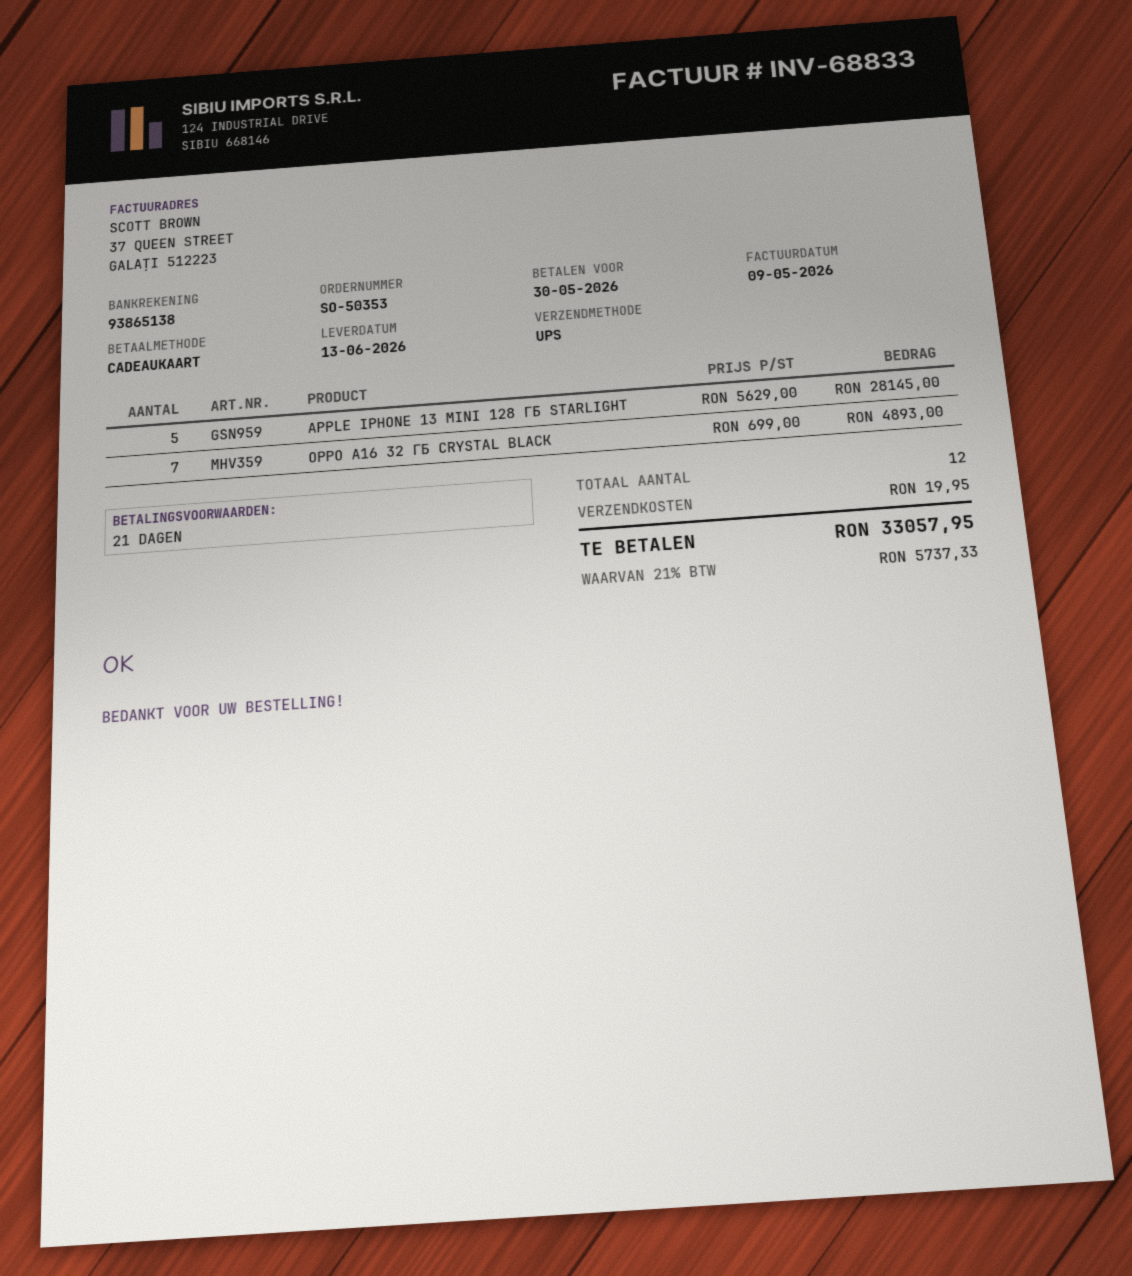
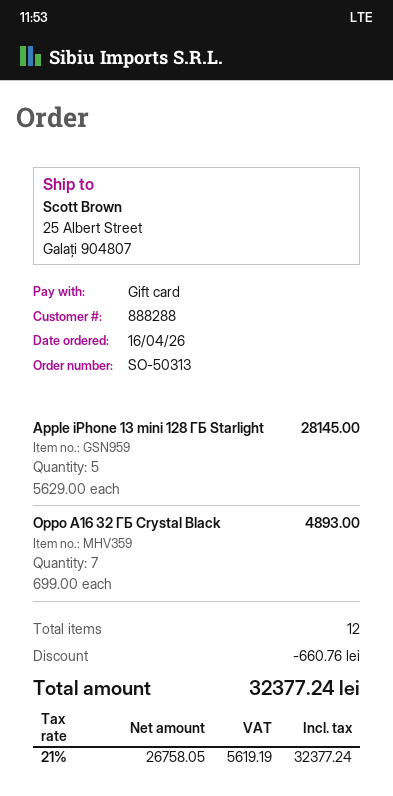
order number: SO-50353 -> SO-50313
discount: none -> 660.76
shipping: 19.95 -> none
tax: 21% = 5737.33 -> 21% = 5619.19
total: 33057.95 -> 32377.24

